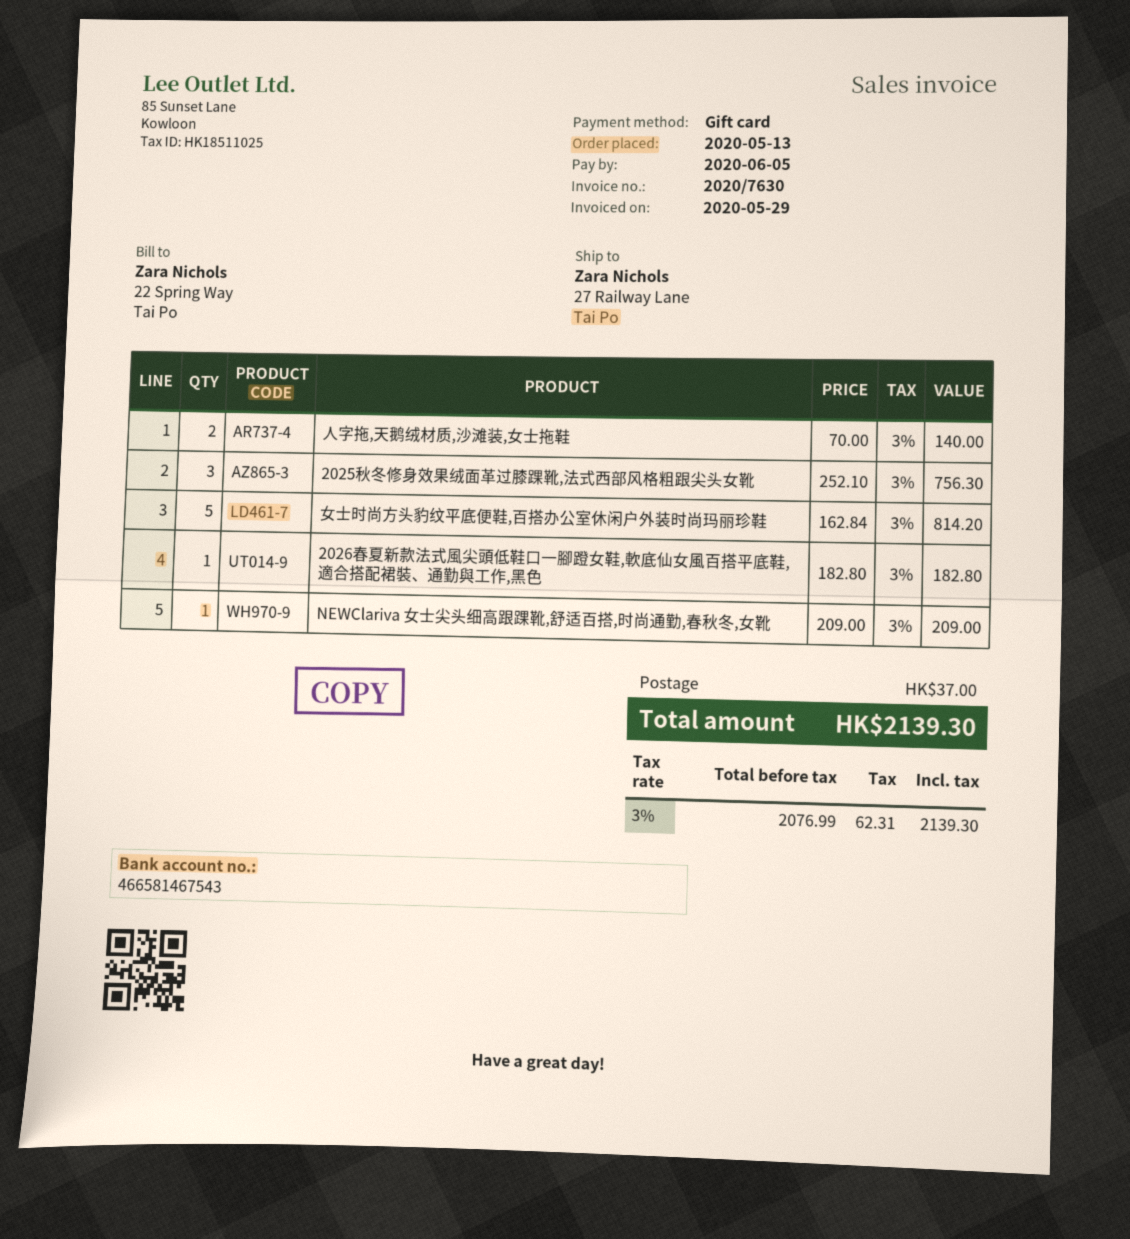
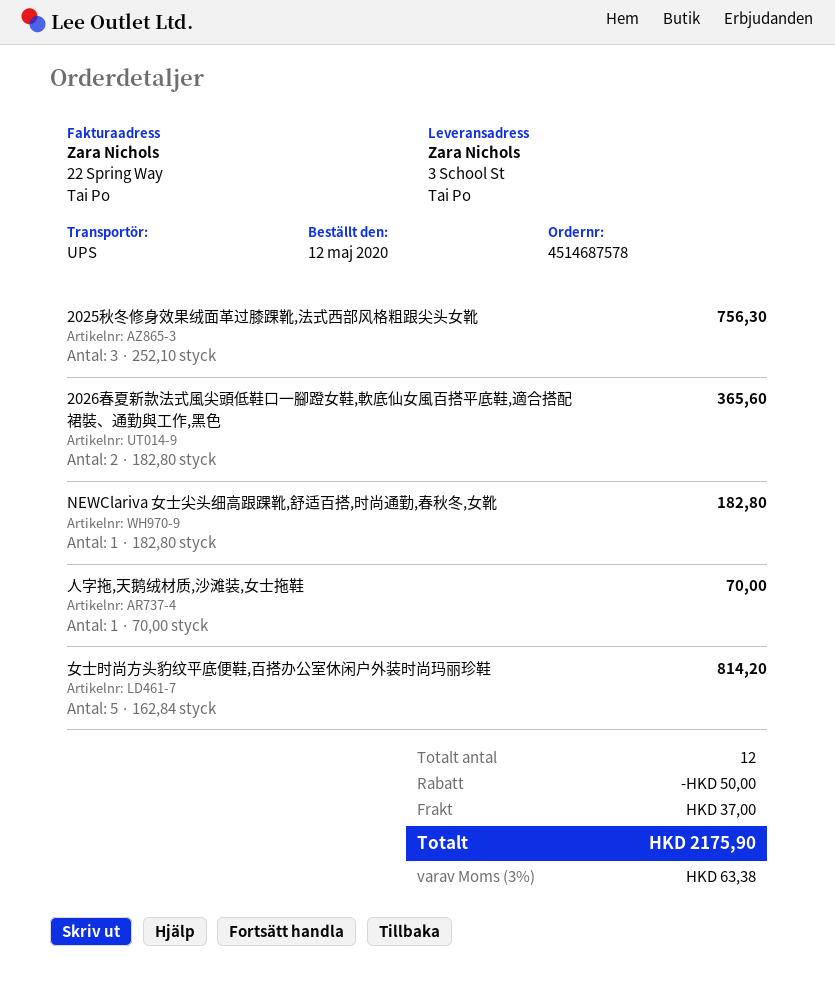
order date: 2020-05-13 -> 2020-05-12
ship to: 27 Railway Lane, Tai Po -> 3 School St, Tai Po
人字拖,天鹅绒材质,沙滩装,女士拖鞋: 2 x 70.00 = 140.00 -> 1 x 70.00 = 70.00
2026春夏新款法式風尖頭低鞋口一腳蹬女鞋,軟底仙女風百搭平底鞋,適合搭配裙裝、通勤與工作,黑色: 1 x 182.80 = 182.80 -> 2 x 182.80 = 365.60
NEWClariva 女士尖头细高跟踝靴,舒适百搭,时尚通勤,春秋冬,女靴: 1 x 209.00 = 209.00 -> 1 x 182.80 = 182.80
discount: none -> 50.00
tax: 3% = 62.31 -> 3% = 63.38
total: 2139.30 -> 2175.90

